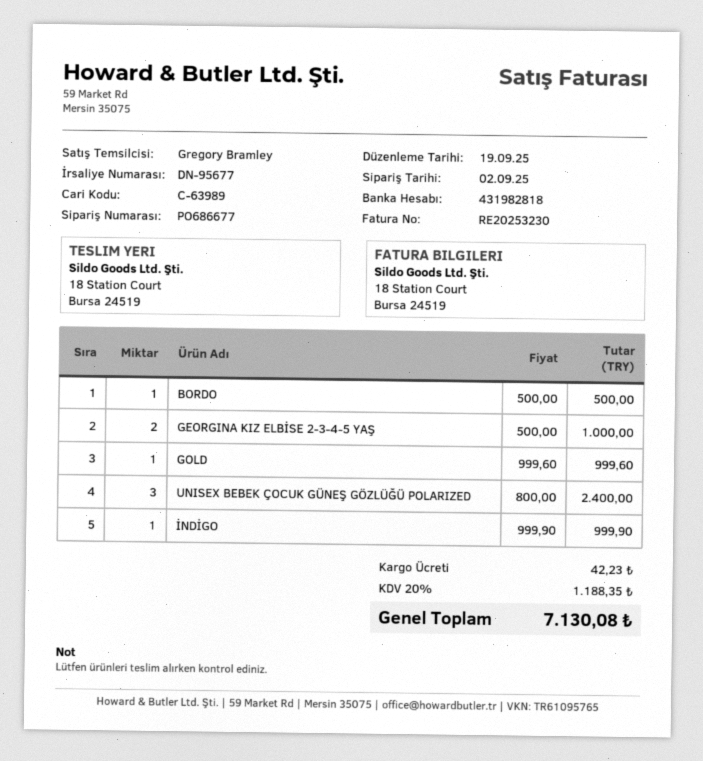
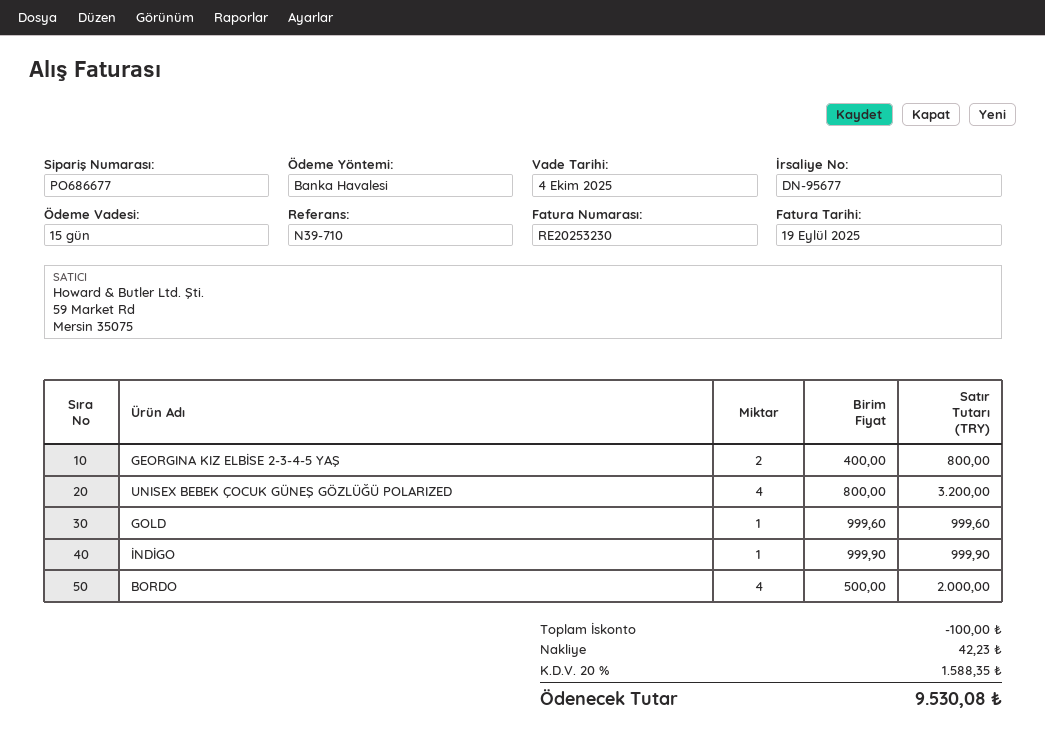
BORDO: 1 x 500.00 = 500.00 -> 4 x 500.00 = 2000.00
GEORGINA KIZ ELBİSE 2-3-4-5 YAŞ: 2 x 500.00 = 1000.00 -> 2 x 400.00 = 800.00
UNISEX BEBEK ÇOCUK GÜNEŞ GÖZLÜĞÜ POLARIZED: 3 x 800.00 = 2400.00 -> 4 x 800.00 = 3200.00
discount: none -> 100.00
tax: 20% = 1188.35 -> 20% = 1588.35
total: 7130.08 -> 9530.08

